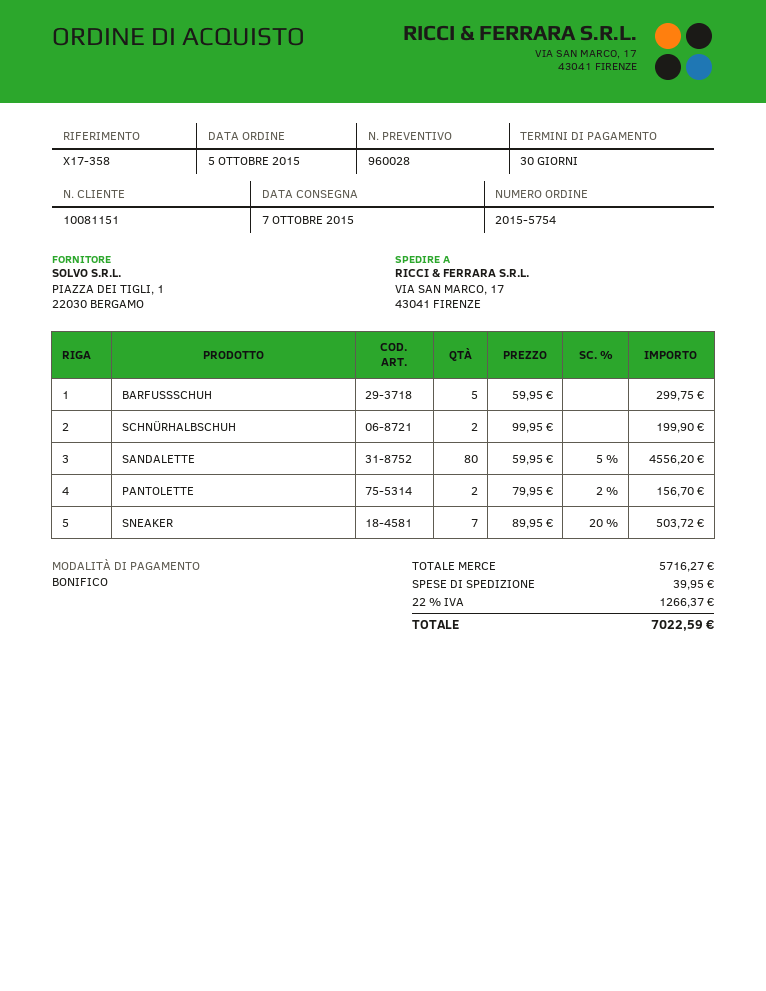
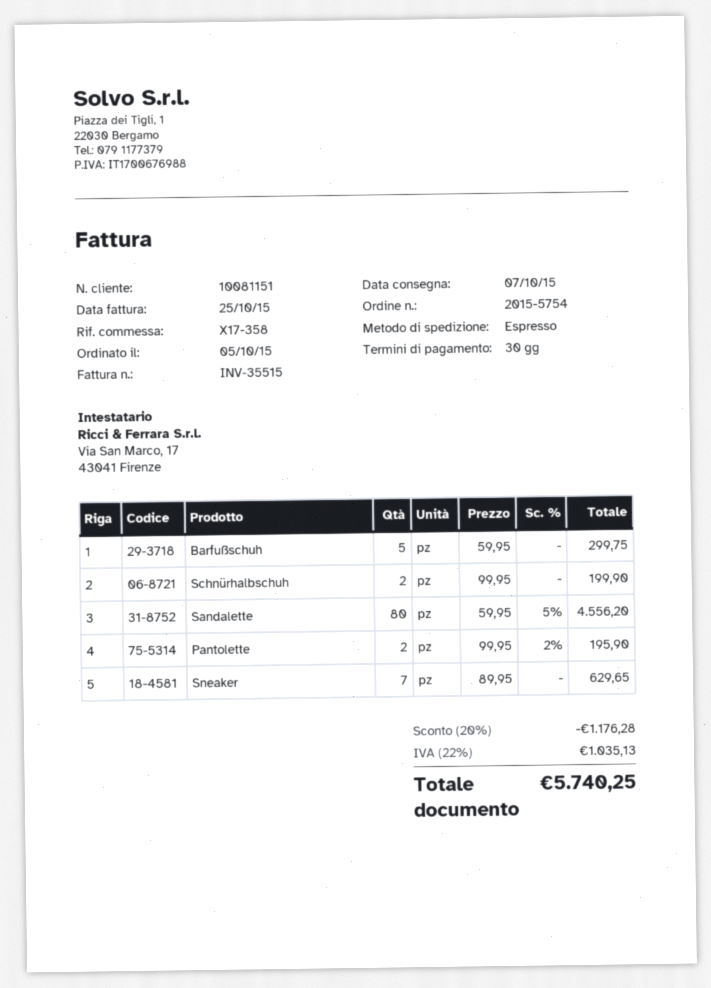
PANTOLETTE: 2 x 79.95 - 2% = 156.70 -> 2 x 99.95 - 2% = 195.90
SNEAKER: 7 x 89.95 - 20% = 503.72 -> 7 x 89.95 = 629.65
discount: none -> 20% = 1176.28
shipping: 39.95 -> none
tax: 22% = 1266.37 -> 22% = 1035.13
total: 7022.59 -> 5740.25

